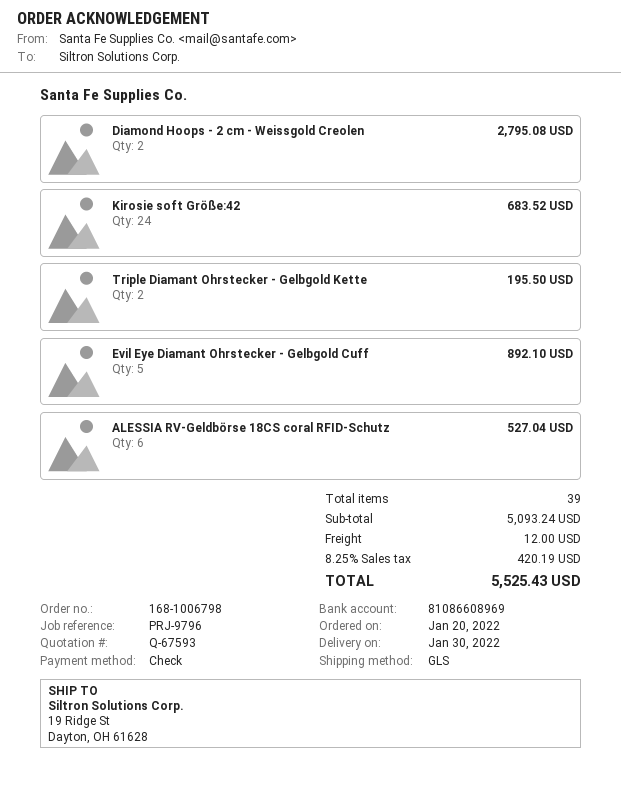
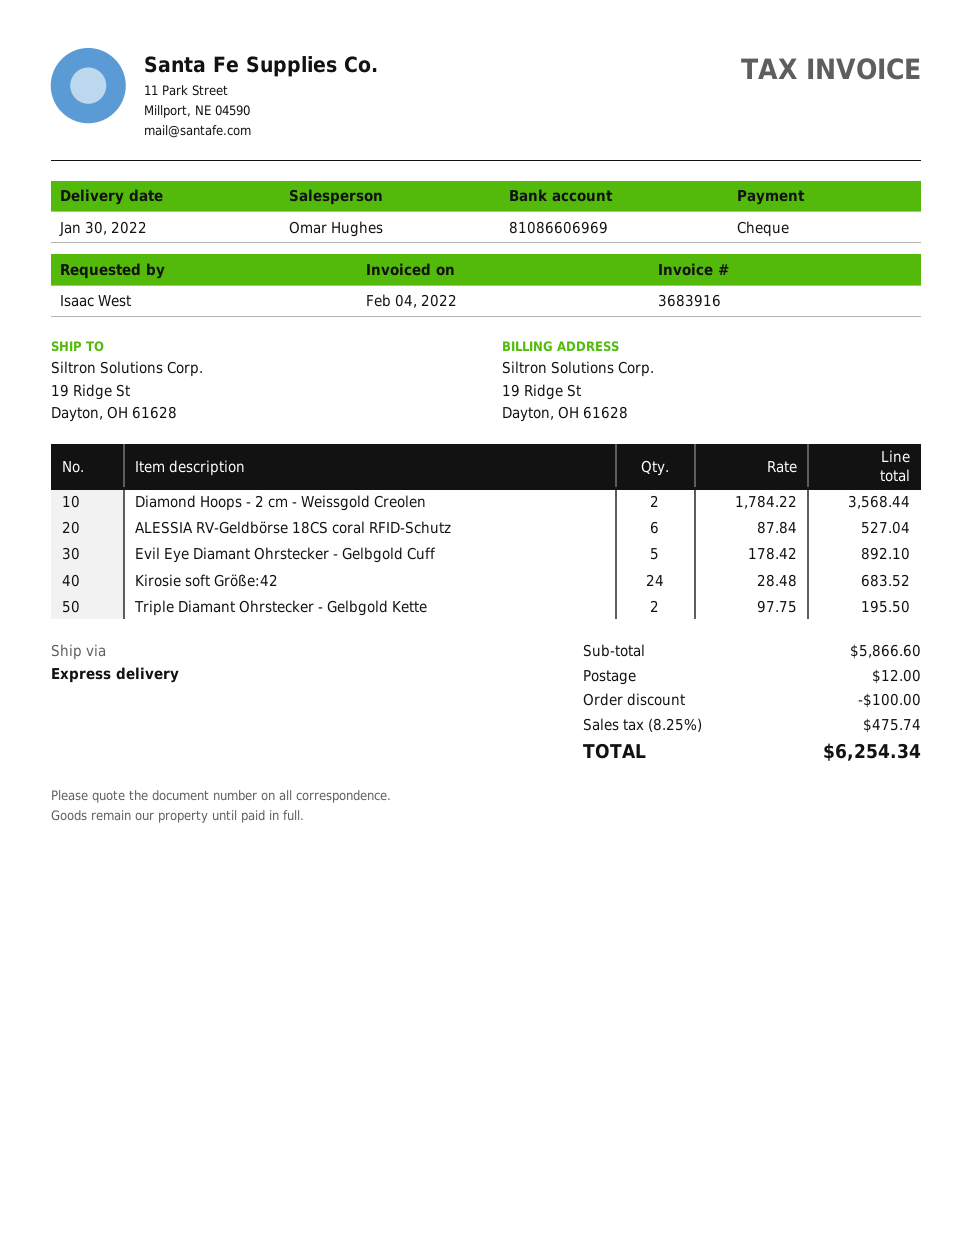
bank account: 81086608969 -> 81086606969
shipping method: GLS -> express
Diamond Hoops - 2 cm - Weissgold Creolen: 2 for 2795.08 -> 2 for 3568.44
subtotal: 5093.24 -> 5866.60
discount: none -> 100.00
tax: 8.25% = 420.19 -> 8.25% = 475.74
total: 5525.43 -> 6254.34

